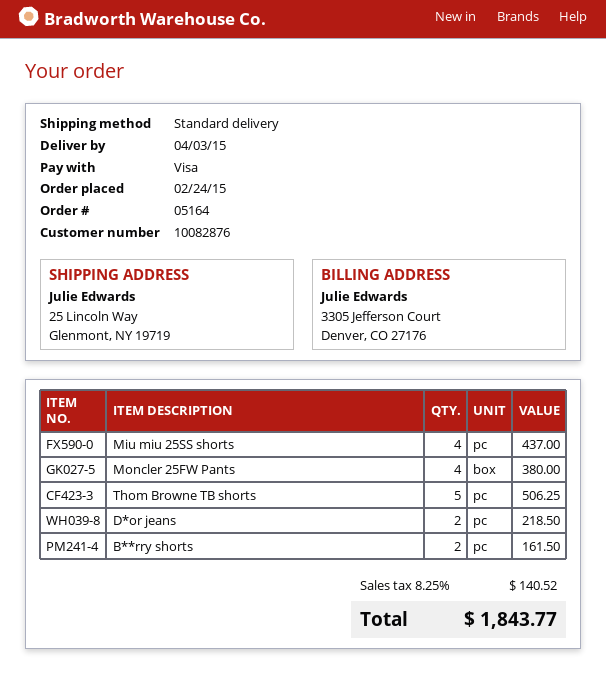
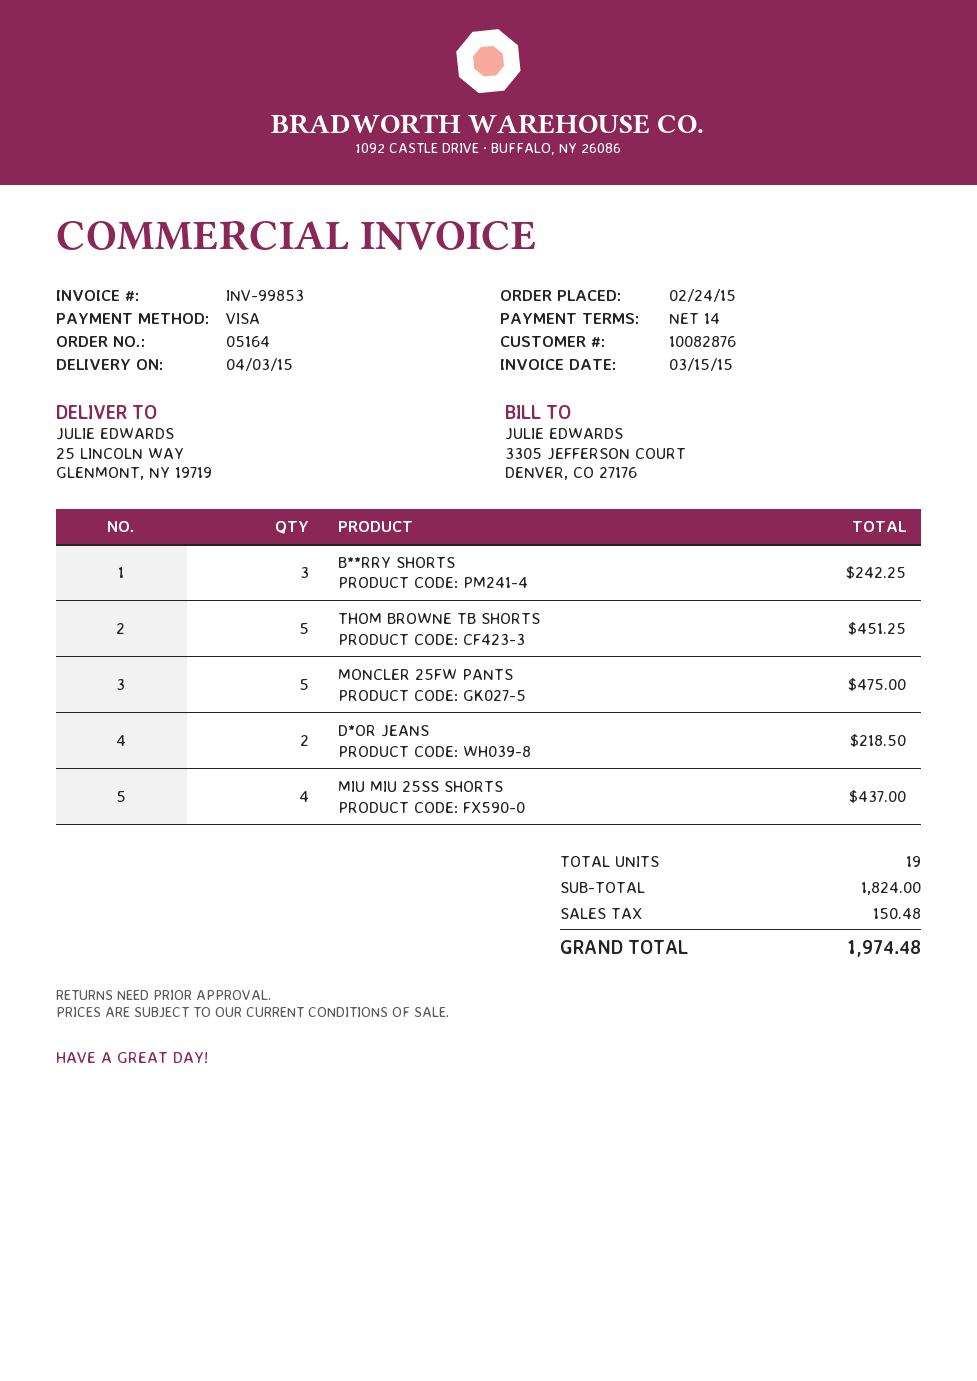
Moncler 25FW Pants: 4 for 380.00 -> 5 for 475.00
Thom Browne TB shorts: 5 for 506.25 -> 5 for 451.25
B**rry shorts: 2 for 161.50 -> 3 for 242.25
tax: 140.52 -> 150.48
total: 1843.77 -> 1974.48

